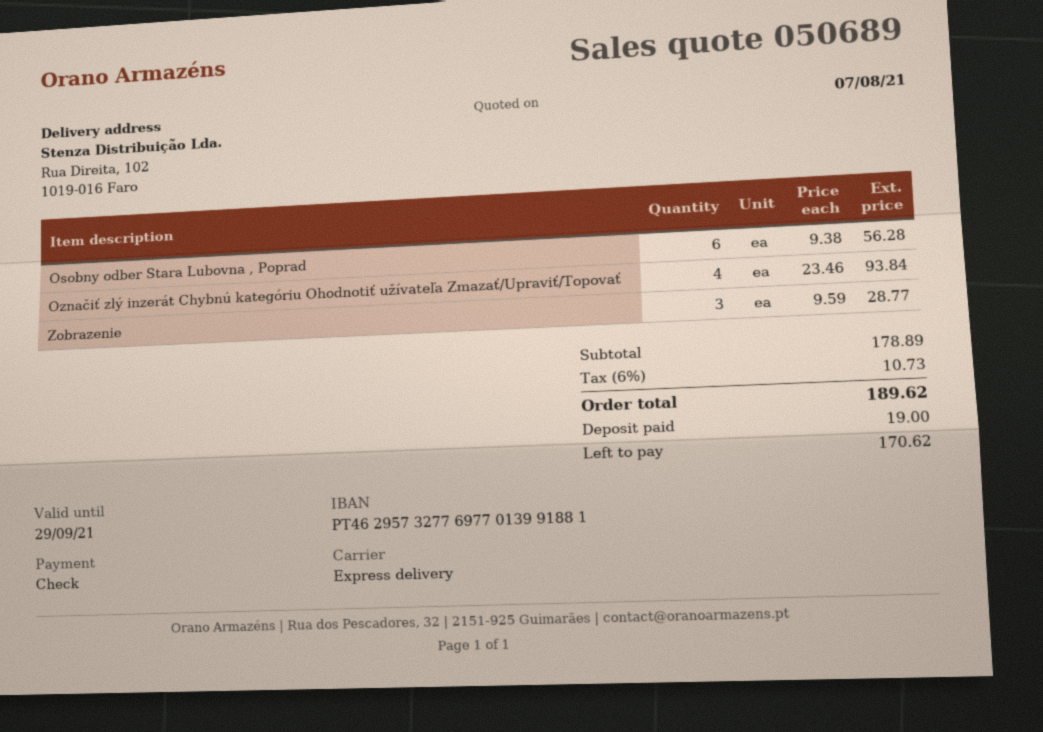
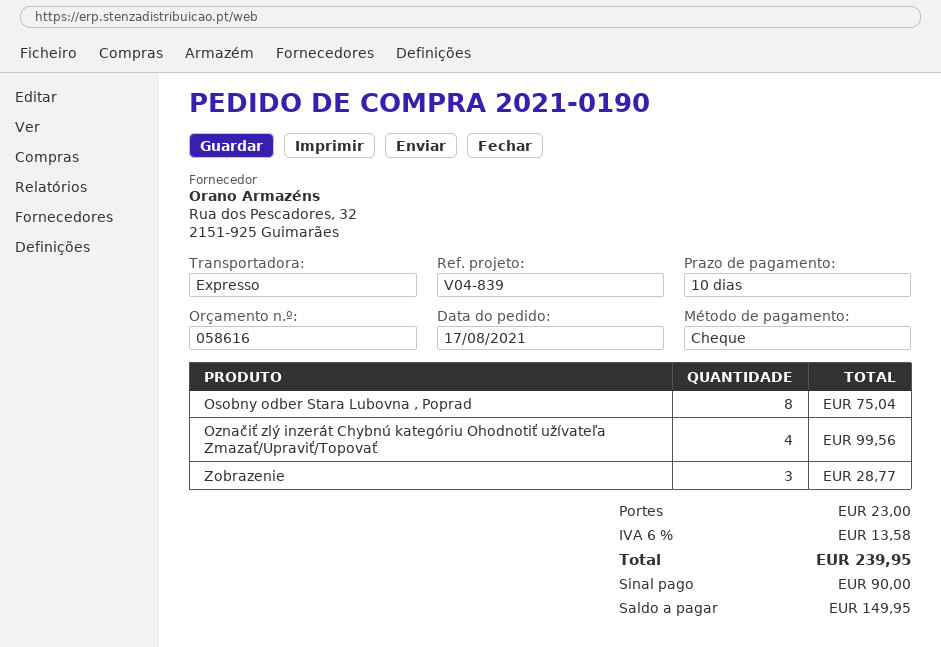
quote number: 050689 -> 058616
Osobny odber Stara Lubovna , Poprad: 6 for 56.28 -> 8 for 75.04
Označiť zlý inzerát Chybnú kategóriu Ohodnotiť užívateľa Zmazať/Upraviť/Topovať: 4 for 93.84 -> 4 for 99.56
shipping: none -> 23.00
tax: 6% = 10.73 -> 6% = 13.58
total: 189.62 -> 239.95
deposit: 19.00 -> 90.00
balance: 170.62 -> 149.95

